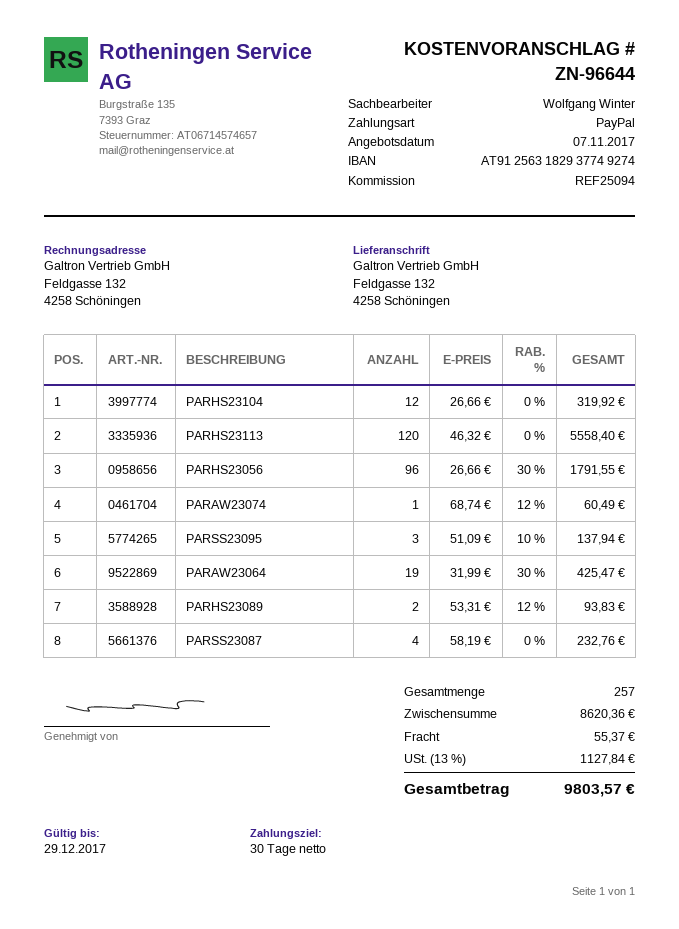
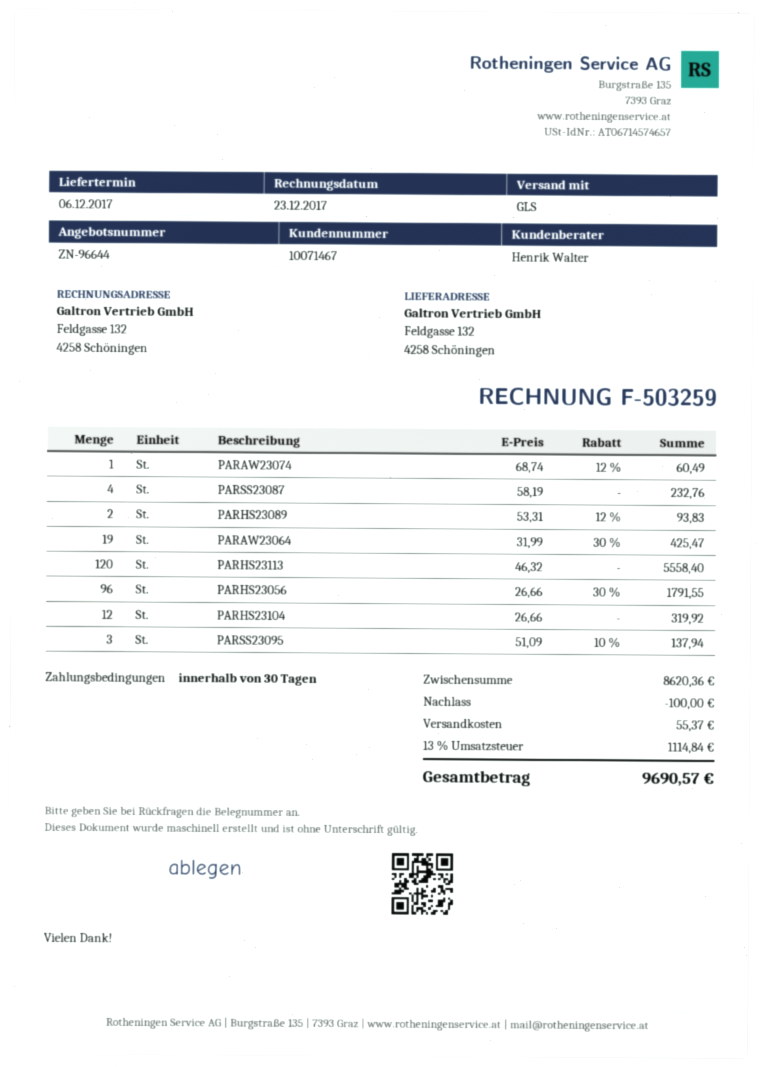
sales rep: Wolfgang Winter -> Henrik Walter
discount: none -> 100.00
tax: 13% = 1127.84 -> 13% = 1114.84
total: 9803.57 -> 9690.57

